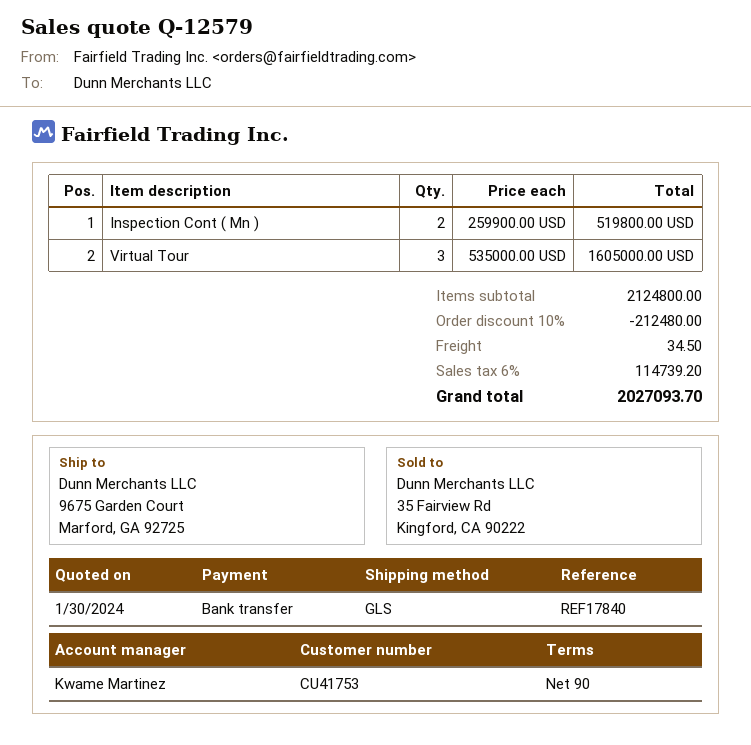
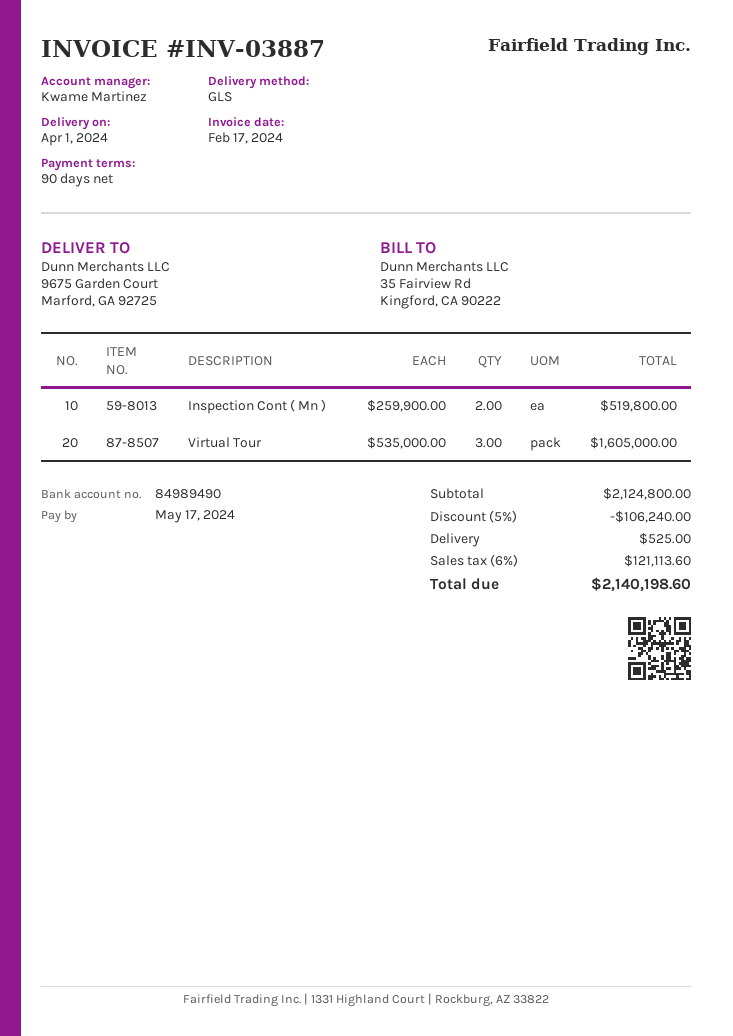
discount: 10% = 212480.00 -> 5% = 106240.00
shipping: 34.50 -> 525.00
tax: 6% = 114739.20 -> 6% = 121113.60
total: 2027093.70 -> 2140198.60

